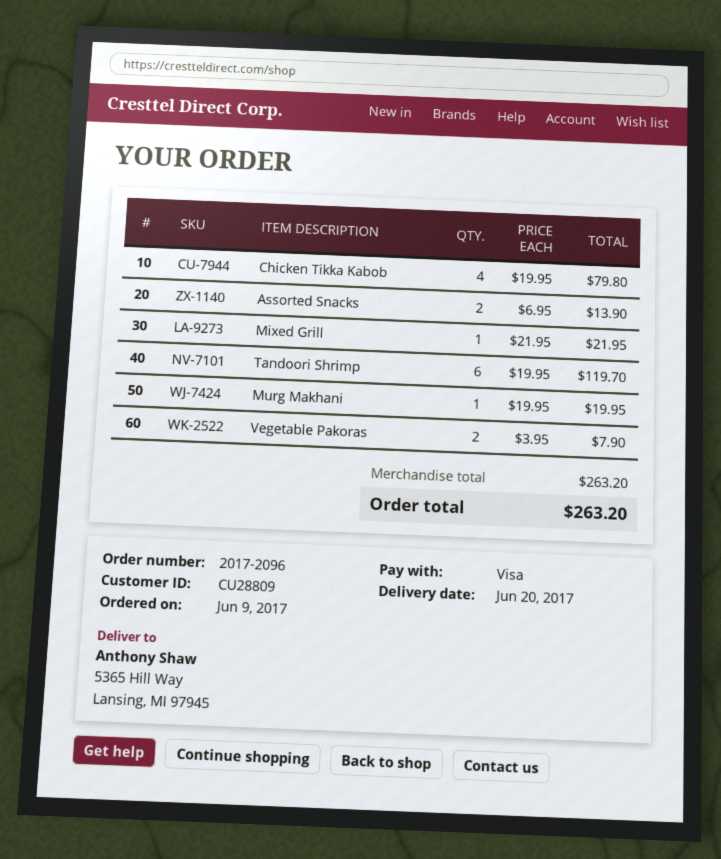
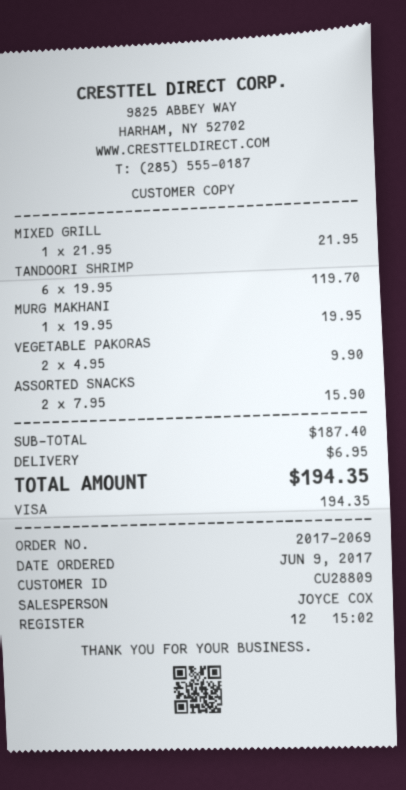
order number: 2017-2096 -> 2017-2069
Chicken Tikka Kabob: 4 x 19.95 = 79.80 -> none
Assorted Snacks: 2 x 6.95 = 13.90 -> 2 x 7.95 = 15.90
Vegetable Pakoras: 2 x 3.95 = 7.90 -> 2 x 4.95 = 9.90
subtotal: 263.20 -> 187.40
shipping: none -> 6.95
total: 263.20 -> 194.35

